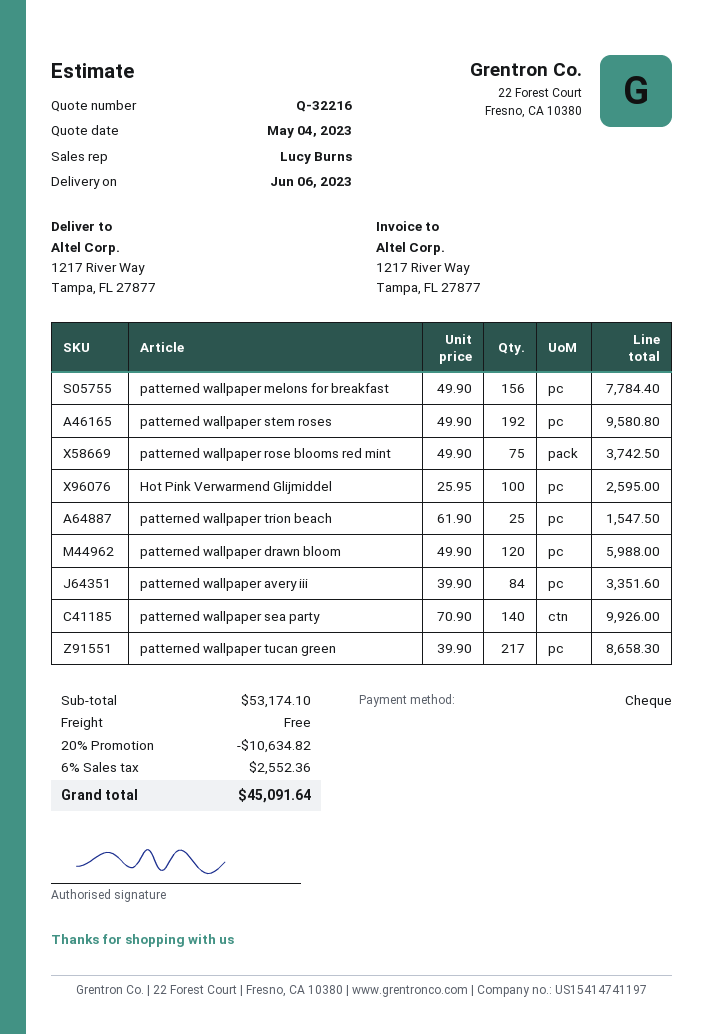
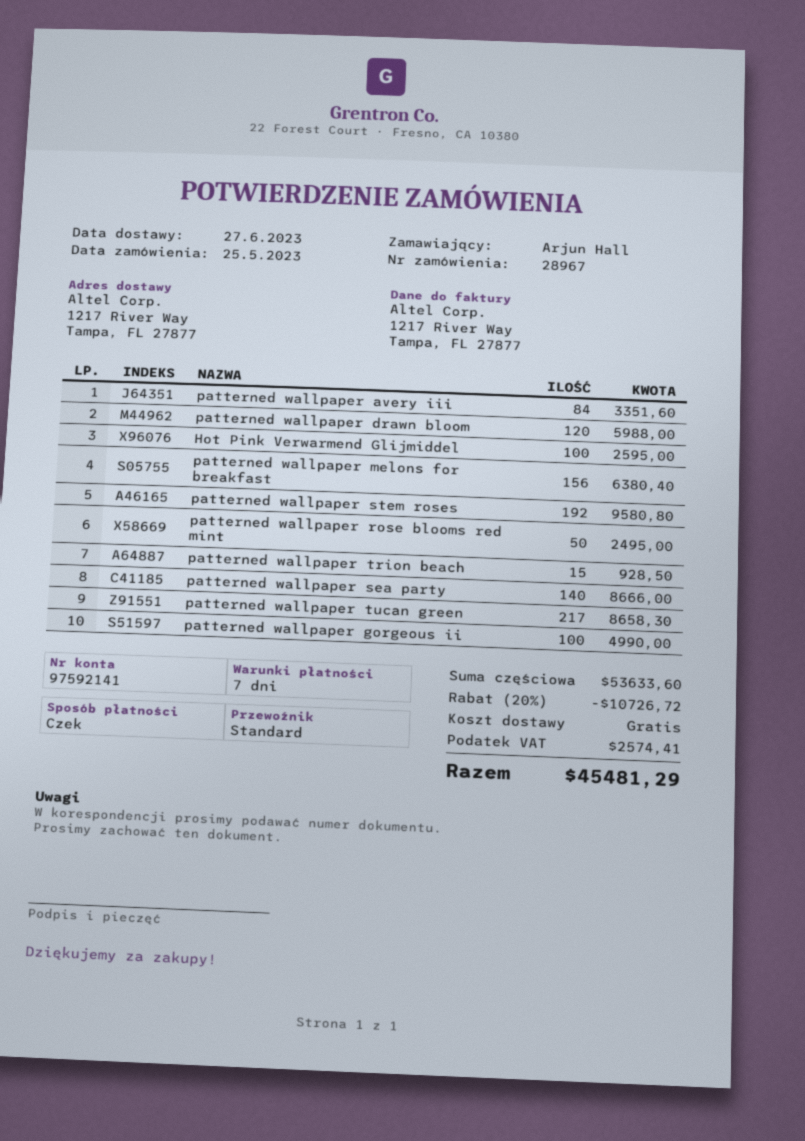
delivery date: 2023-06-06 -> 2023-06-27
patterned wallpaper melons for breakfast: 156 for 7784.40 -> 156 for 6380.40
patterned wallpaper rose blooms red mint: 75 for 3742.50 -> 50 for 2495.00
patterned wallpaper trion beach: 25 for 1547.50 -> 15 for 928.50
patterned wallpaper sea party: 140 for 9926.00 -> 140 for 8666.00
patterned wallpaper gorgeous ii: none -> 100 for 4990.00
subtotal: 53174.10 -> 53633.60
discount: 20% = 10634.82 -> 20% = 10726.72
tax: 2552.36 -> 2574.41
total: 45091.64 -> 45481.29

